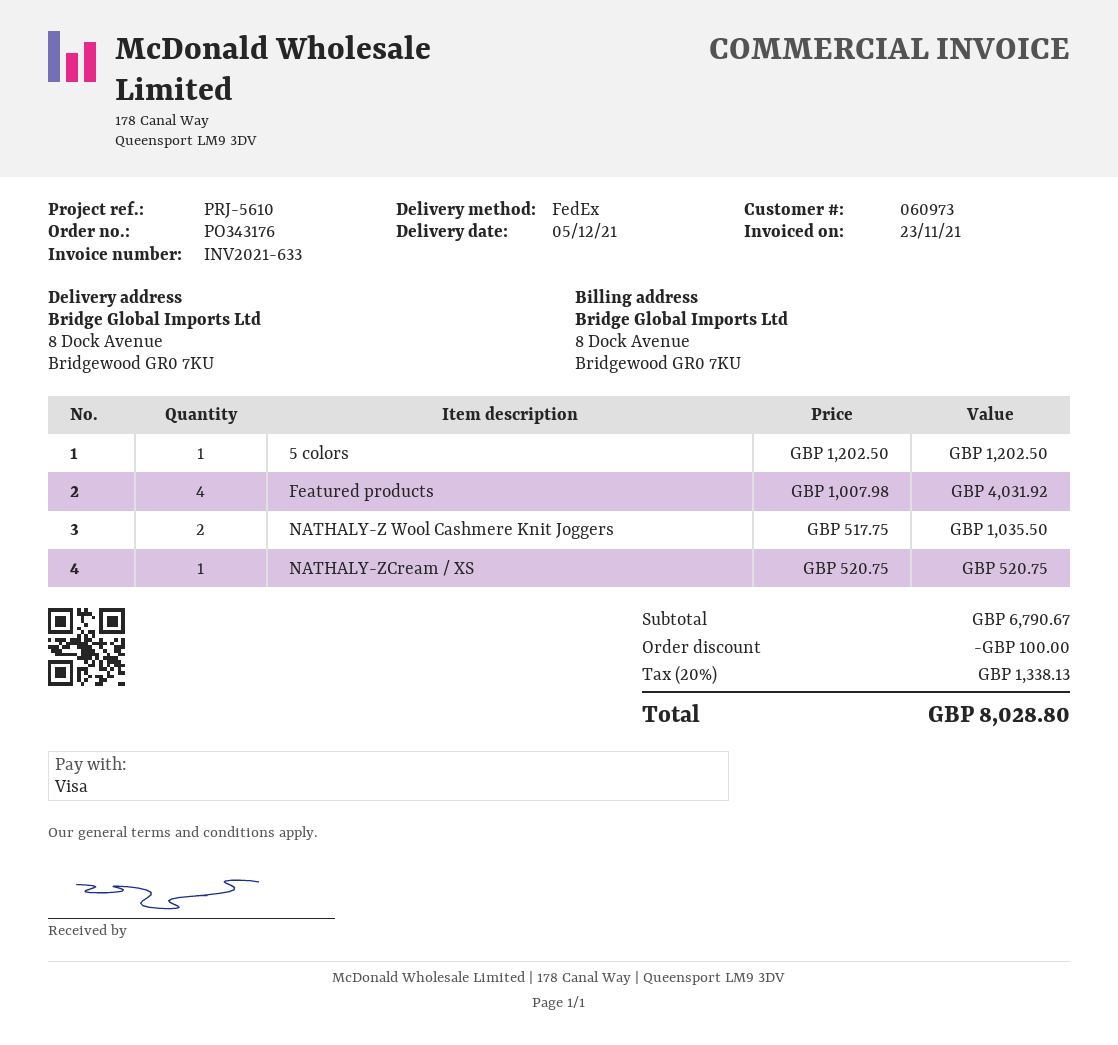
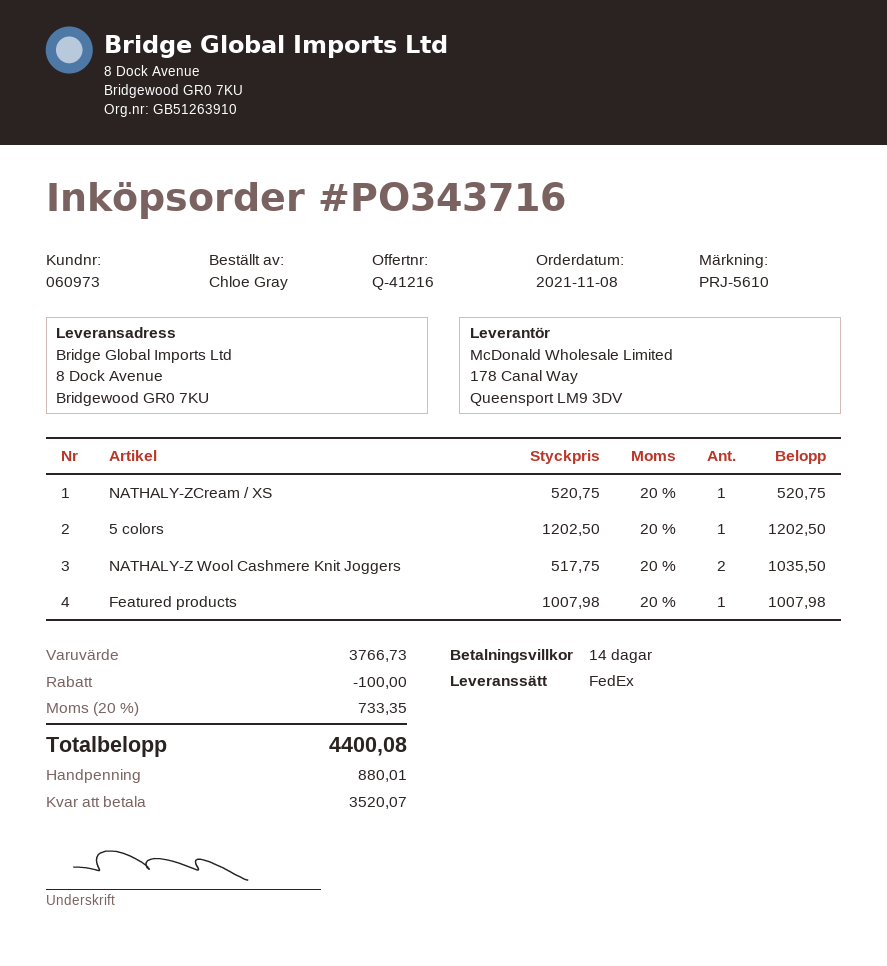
order number: PO343176 -> PO343716
Featured products: 4 x 1007.98 = 4031.92 -> 1 x 1007.98 = 1007.98
subtotal: 6790.67 -> 3766.73
tax: 20% = 1338.13 -> 20% = 733.35
total: 8028.80 -> 4400.08

